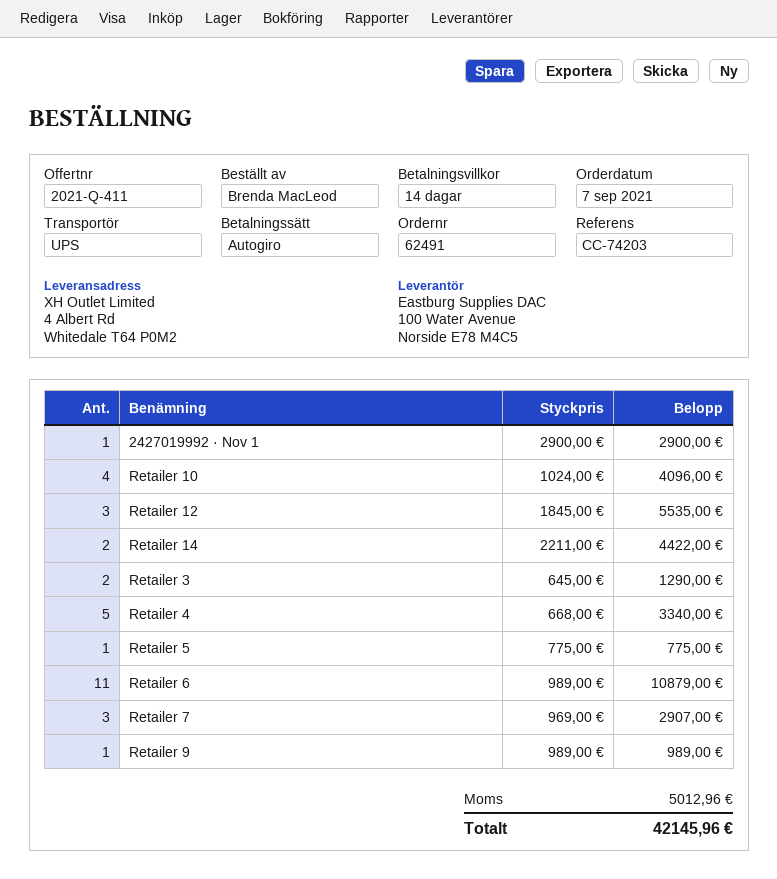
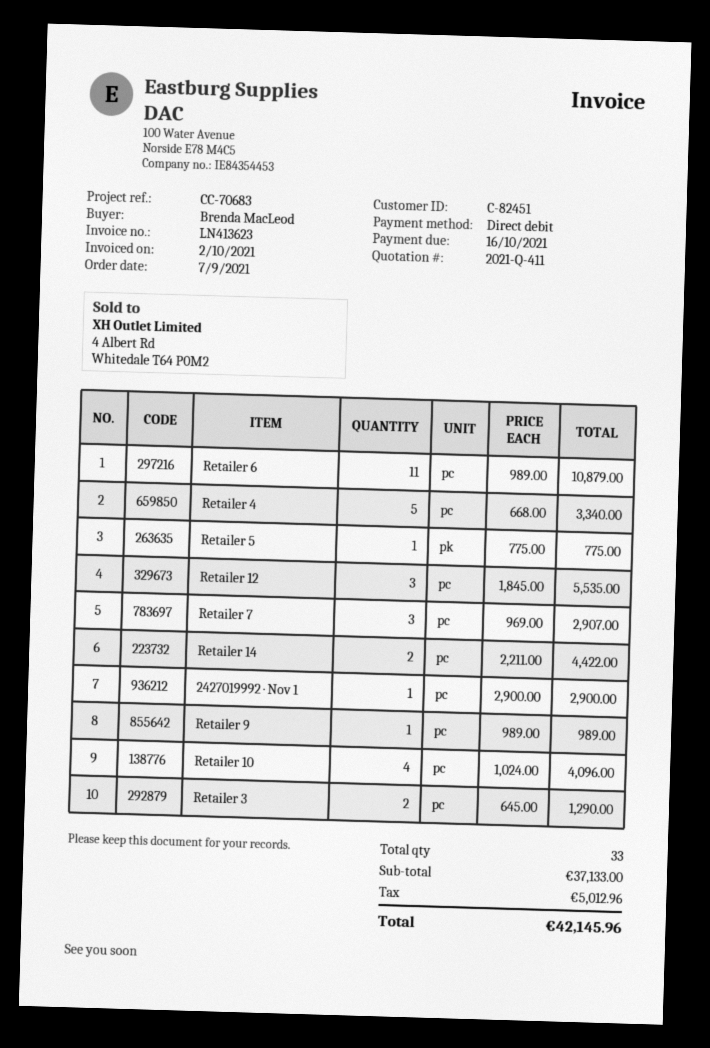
reference: CC-74203 -> CC-70683

